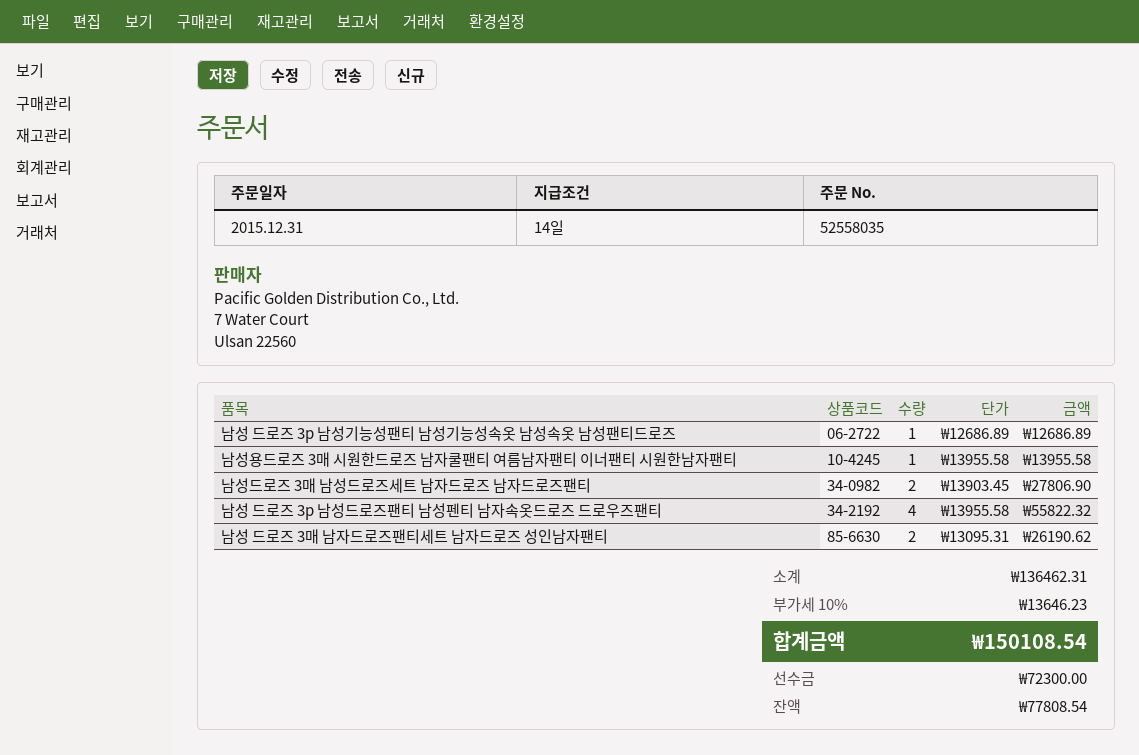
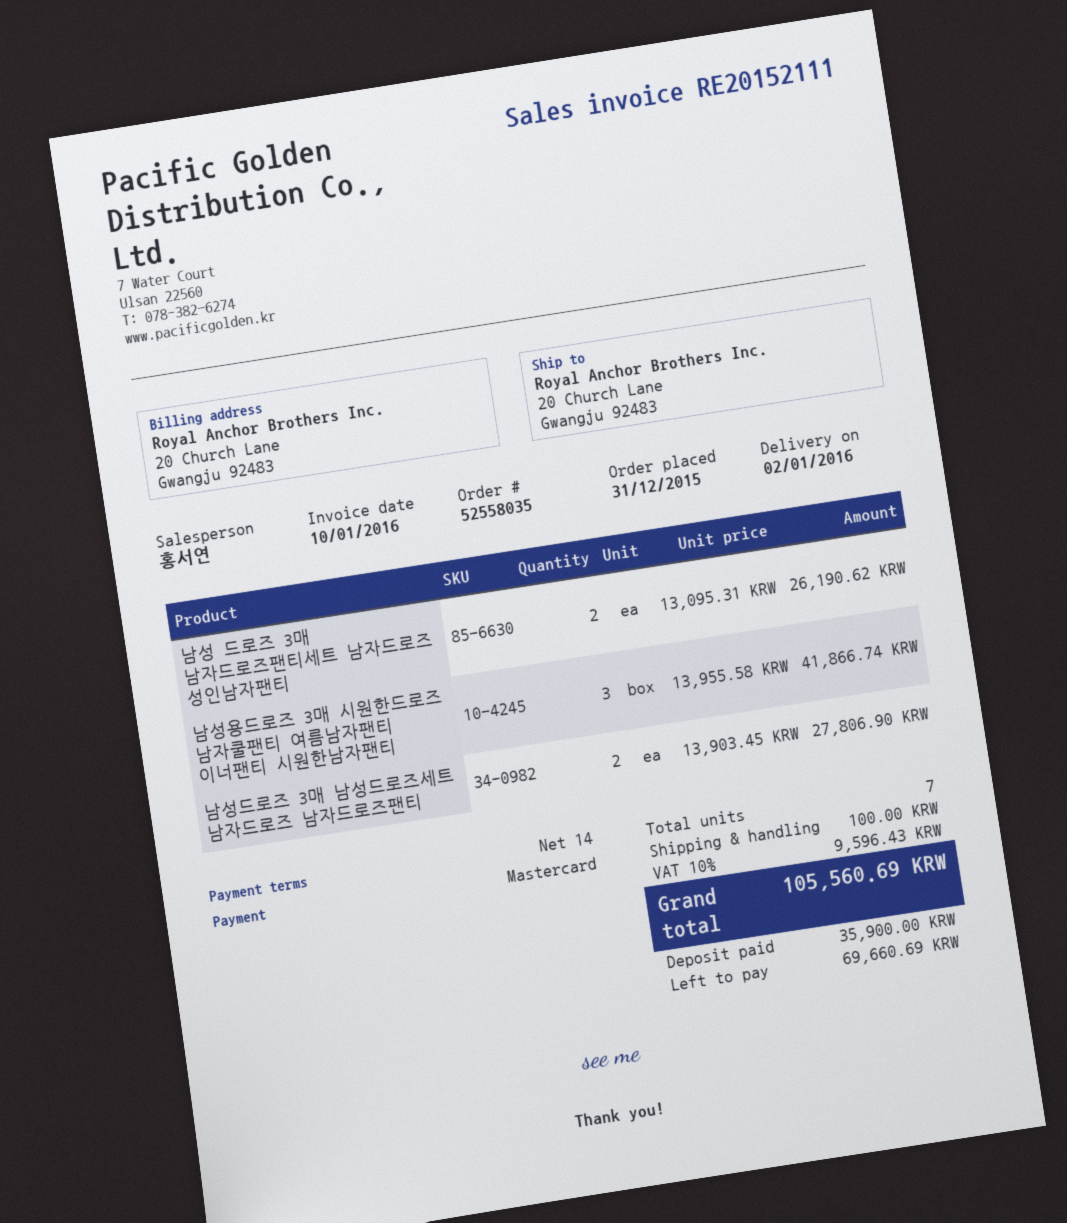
남성 드로즈 3p 남성기능성팬티 남성기능성속옷 남성속옷 남성팬티드로즈: 1 x 12686.89 = 12686.89 -> none
남성용드로즈 3매 시원한드로즈 남자쿨팬티 여름남자팬티 이너팬티 시원한남자팬티: 1 x 13955.58 = 13955.58 -> 3 x 13955.58 = 41866.74
남성 드로즈 3p 남성드로즈팬티 남성펜티 남자속옷드로즈 드로우즈팬티: 4 x 13955.58 = 55822.32 -> none
shipping: none -> 100.00
tax: 10% = 13646.23 -> 10% = 9596.43
total: 150108.54 -> 105560.69
deposit: 72300.00 -> 35900.00
balance: 77808.54 -> 69660.69

